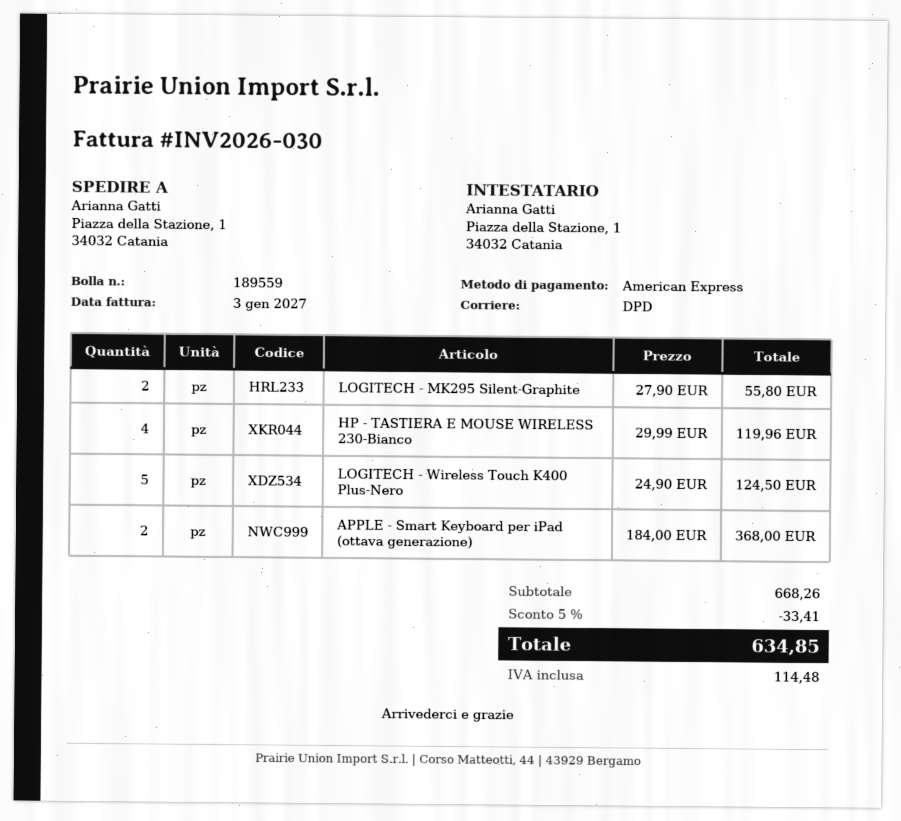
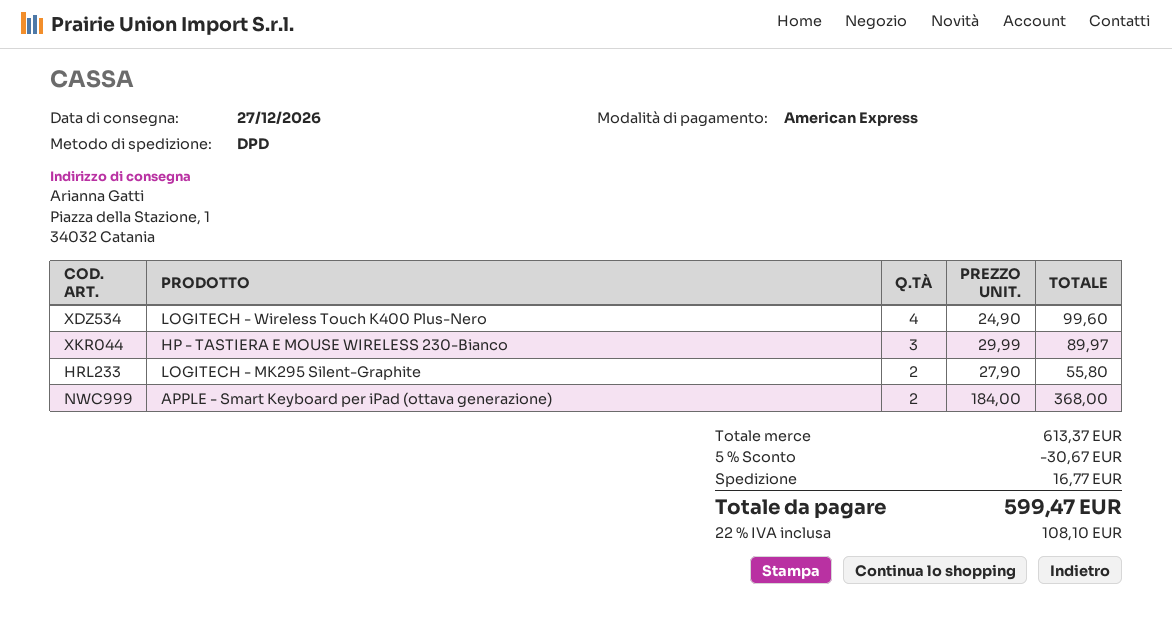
HP - TASTIERA E MOUSE WIRELESS 230-Bianco: 4 x 29.99 = 119.96 -> 3 x 29.99 = 89.97
LOGITECH - Wireless Touch K400 Plus-Nero: 5 x 24.90 = 124.50 -> 4 x 24.90 = 99.60
subtotal: 668.26 -> 613.37
discount: 5% = 33.41 -> 5% = 30.67
shipping: none -> 16.77
tax: 114.48 -> 108.10
total: 634.85 -> 599.47

